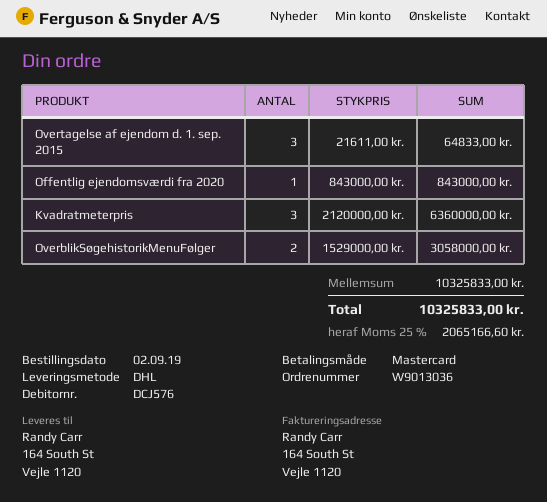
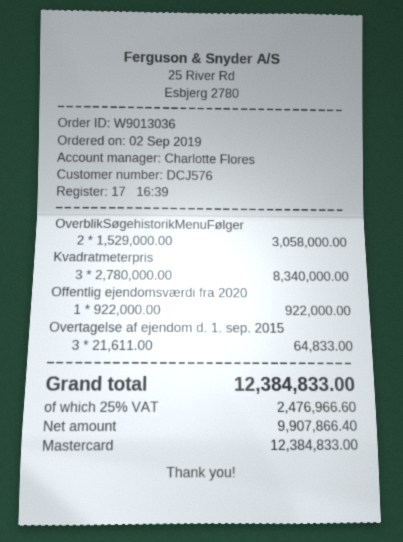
Offentlig ejendomsværdi fra 2020: 1 x 843000.00 = 843000.00 -> 1 x 922000.00 = 922000.00
Kvadratmeterpris: 3 x 2120000.00 = 6360000.00 -> 3 x 2780000.00 = 8340000.00
tax: 25% = 2065166.60 -> 25% = 2476966.60
total: 10325833.00 -> 12384833.00

